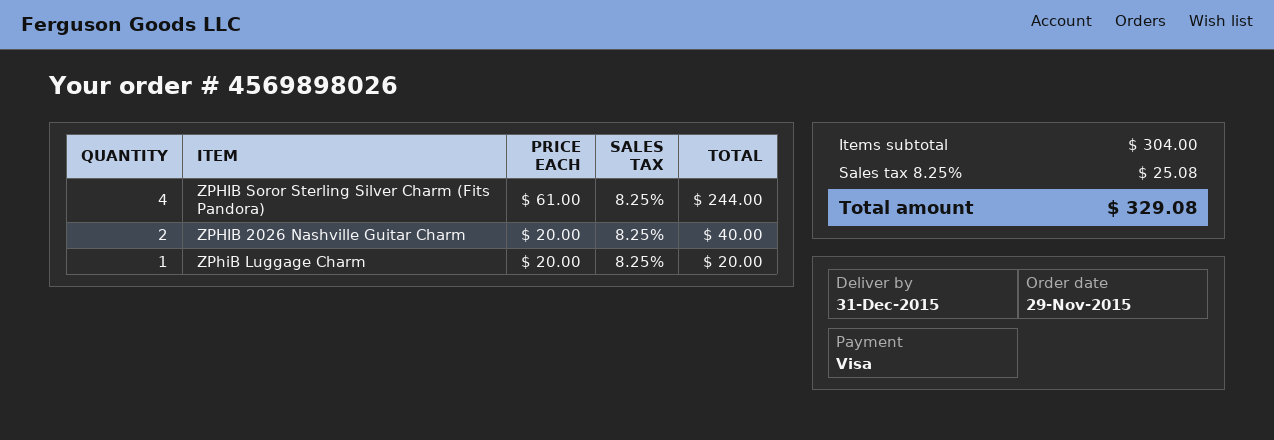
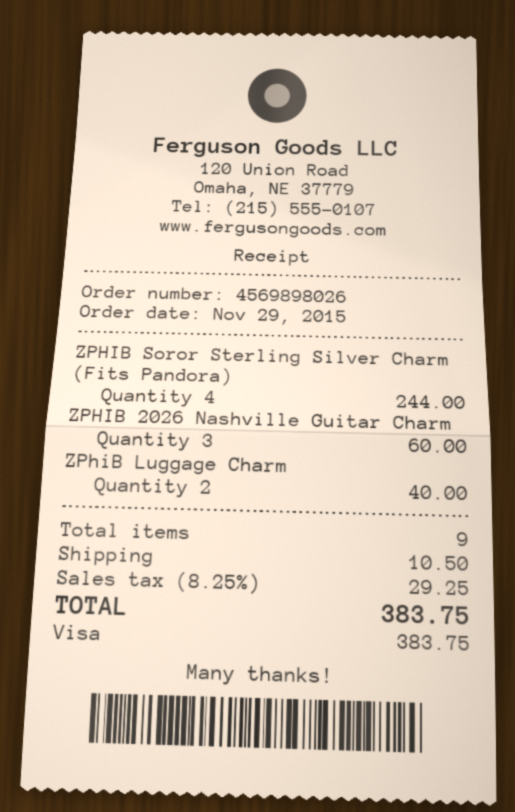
ZPHIB 2026 Nashville Guitar Charm: 2 for 40.00 -> 3 for 60.00
ZPhiB Luggage Charm: 1 for 20.00 -> 2 for 40.00
shipping: none -> 10.50
tax: 8.25% = 25.08 -> 8.25% = 29.25
total: 329.08 -> 383.75

